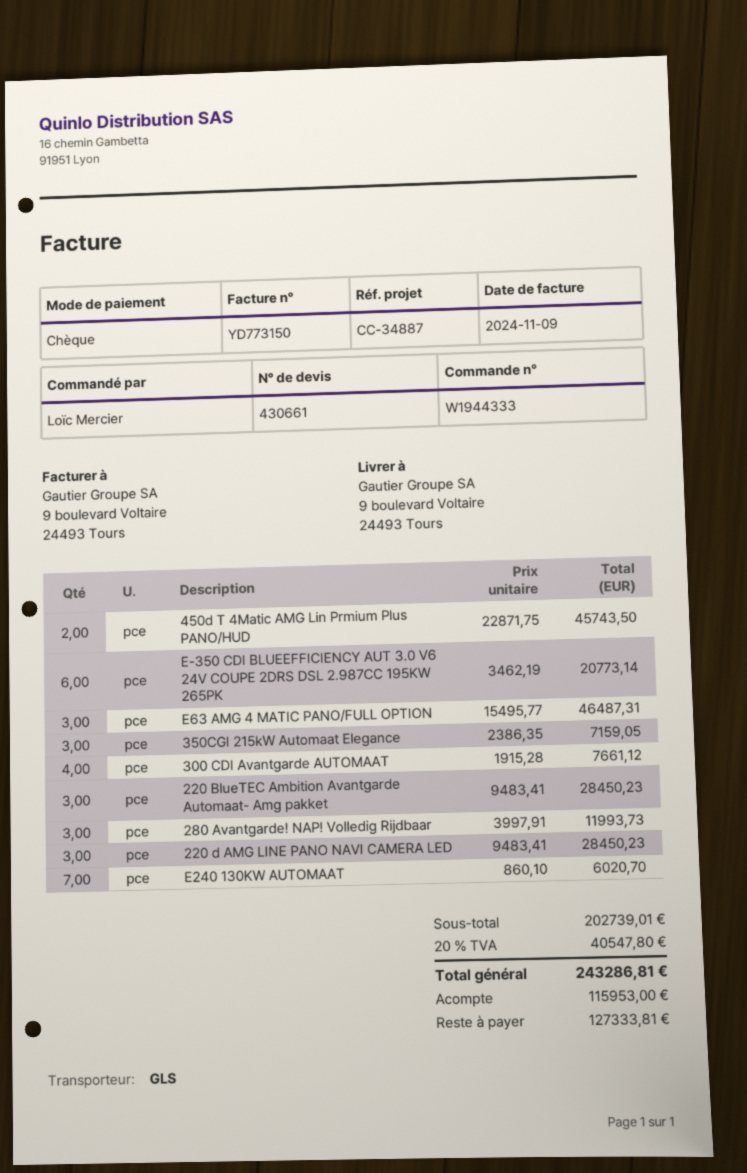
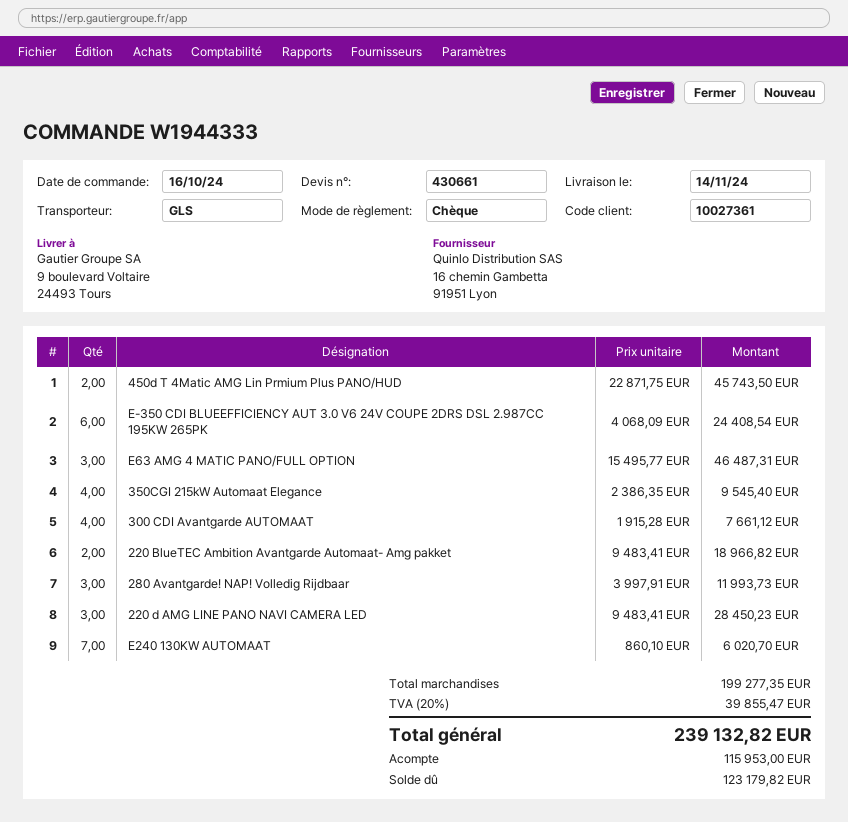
E-350 CDI BLUEEFFICIENCY AUT 3.0 V6 24V COUPE 2DRS DSL 2.987CC 195KW 265PK: 6 x 3462.19 = 20773.14 -> 6 x 4068.09 = 24408.54
350CGI 215kW Automaat Elegance: 3 x 2386.35 = 7159.05 -> 4 x 2386.35 = 9545.40
220 BlueTEC Ambition Avantgarde Automaat- Amg pakket: 3 x 9483.41 = 28450.23 -> 2 x 9483.41 = 18966.82
subtotal: 202739.01 -> 199277.35
tax: 20% = 40547.80 -> 20% = 39855.47
total: 243286.81 -> 239132.82
balance: 127333.81 -> 123179.82

